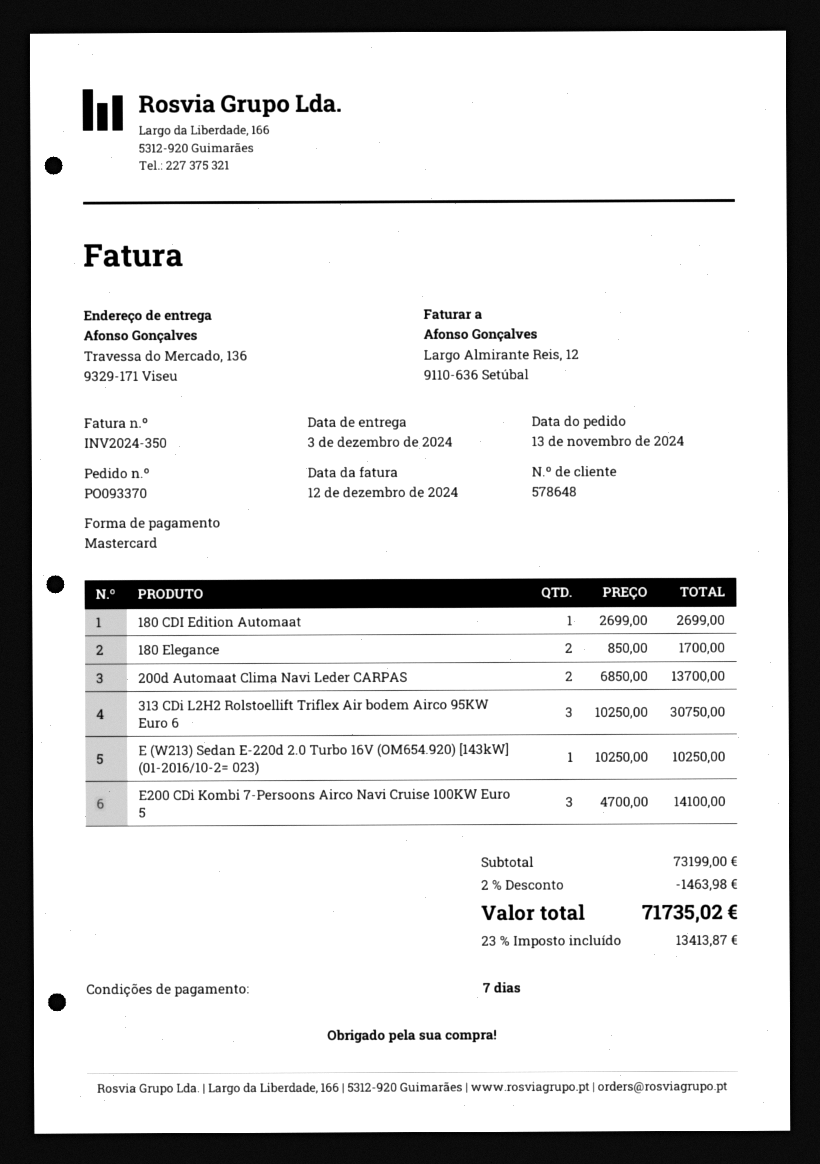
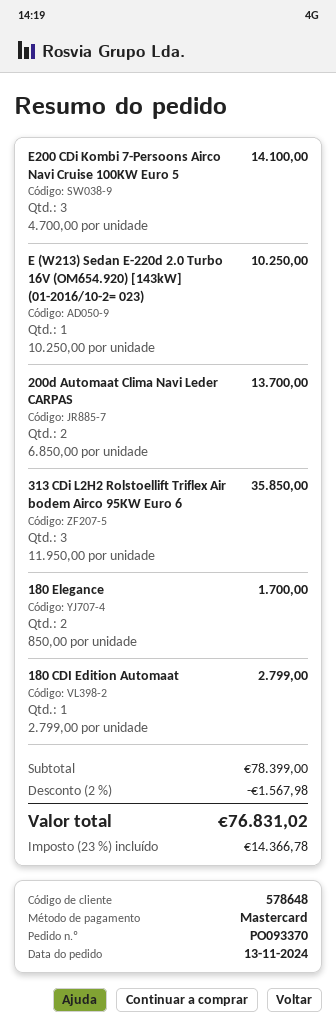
180 CDI Edition Automaat: 1 x 2699.00 = 2699.00 -> 1 x 2799.00 = 2799.00
313 CDi L2H2 Rolstoellift Triflex Air bodem Airco 95KW Euro 6: 3 x 10250.00 = 30750.00 -> 3 x 11950.00 = 35850.00
subtotal: 73199.00 -> 78399.00
discount: 2% = 1463.98 -> 2% = 1567.98
tax: 23% = 13413.87 -> 23% = 14366.78
total: 71735.02 -> 76831.02

